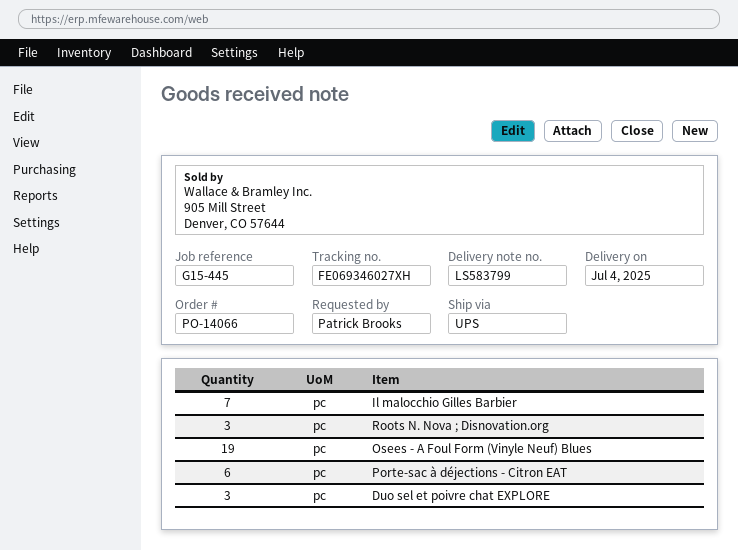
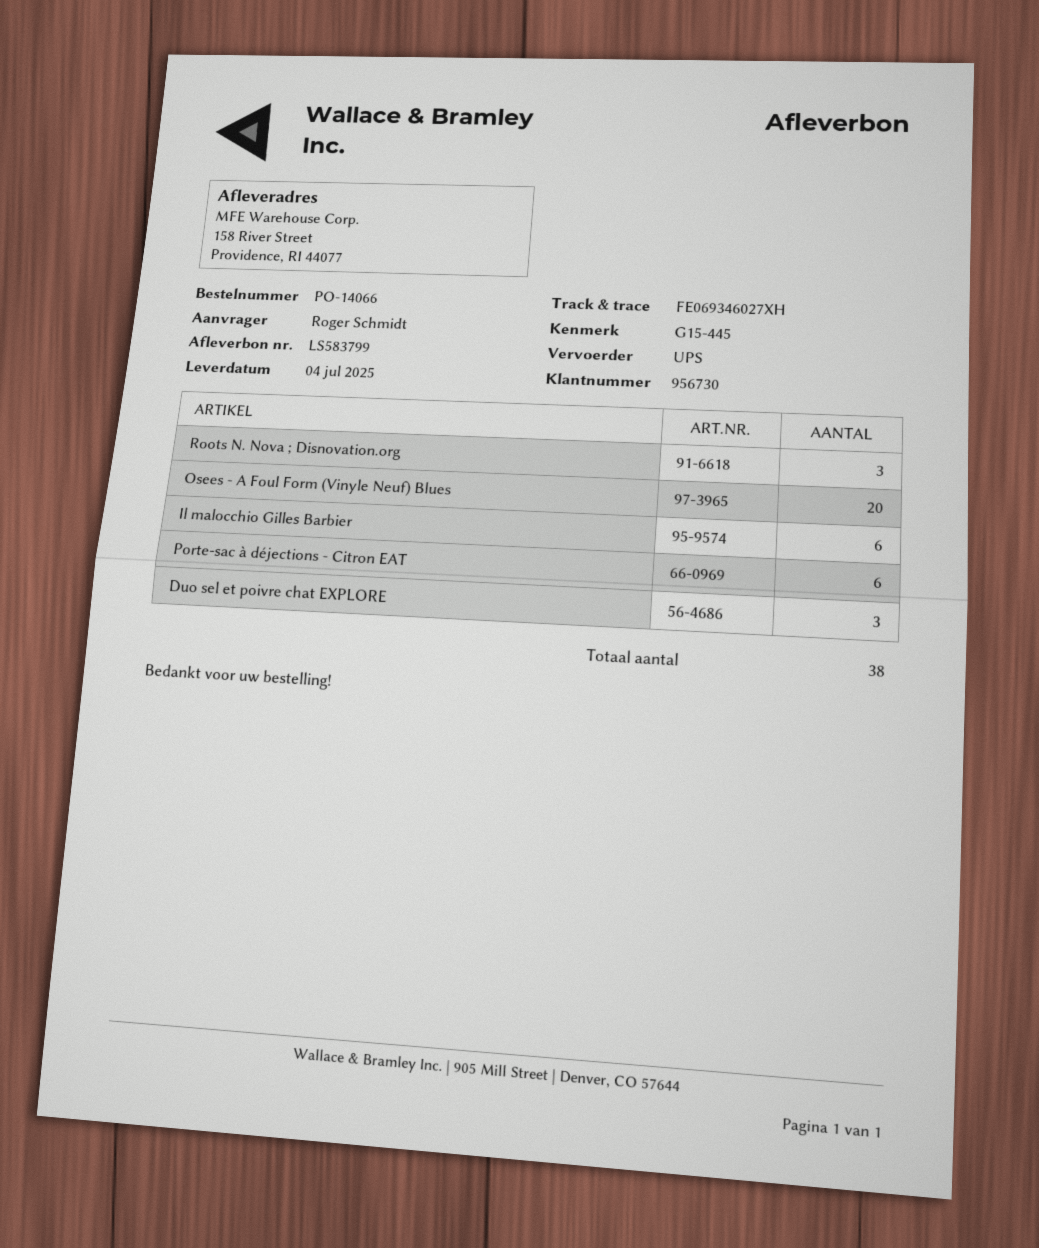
ordered by: Patrick Brooks -> Roger Schmidt
Il malocchio Gilles Barbier: 7 -> 6
Osees - A Foul Form (Vinyle Neuf) Blues: 19 -> 20

